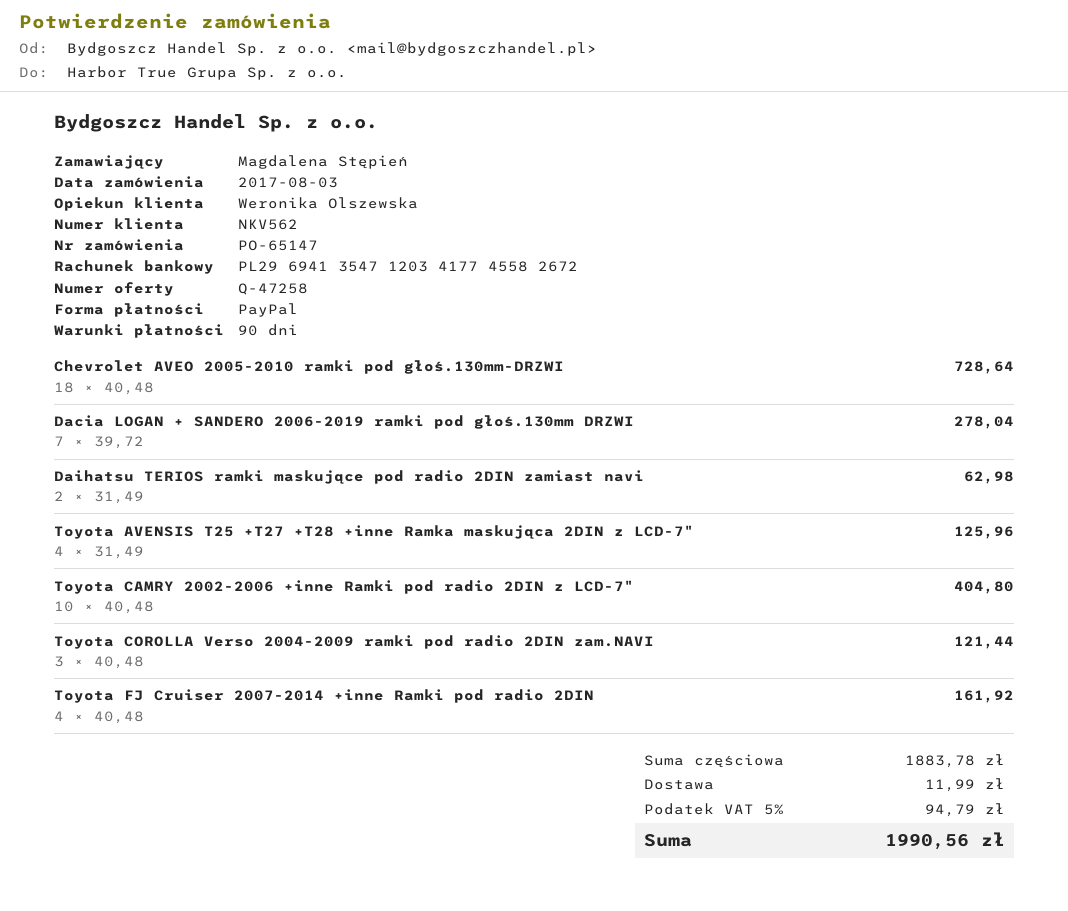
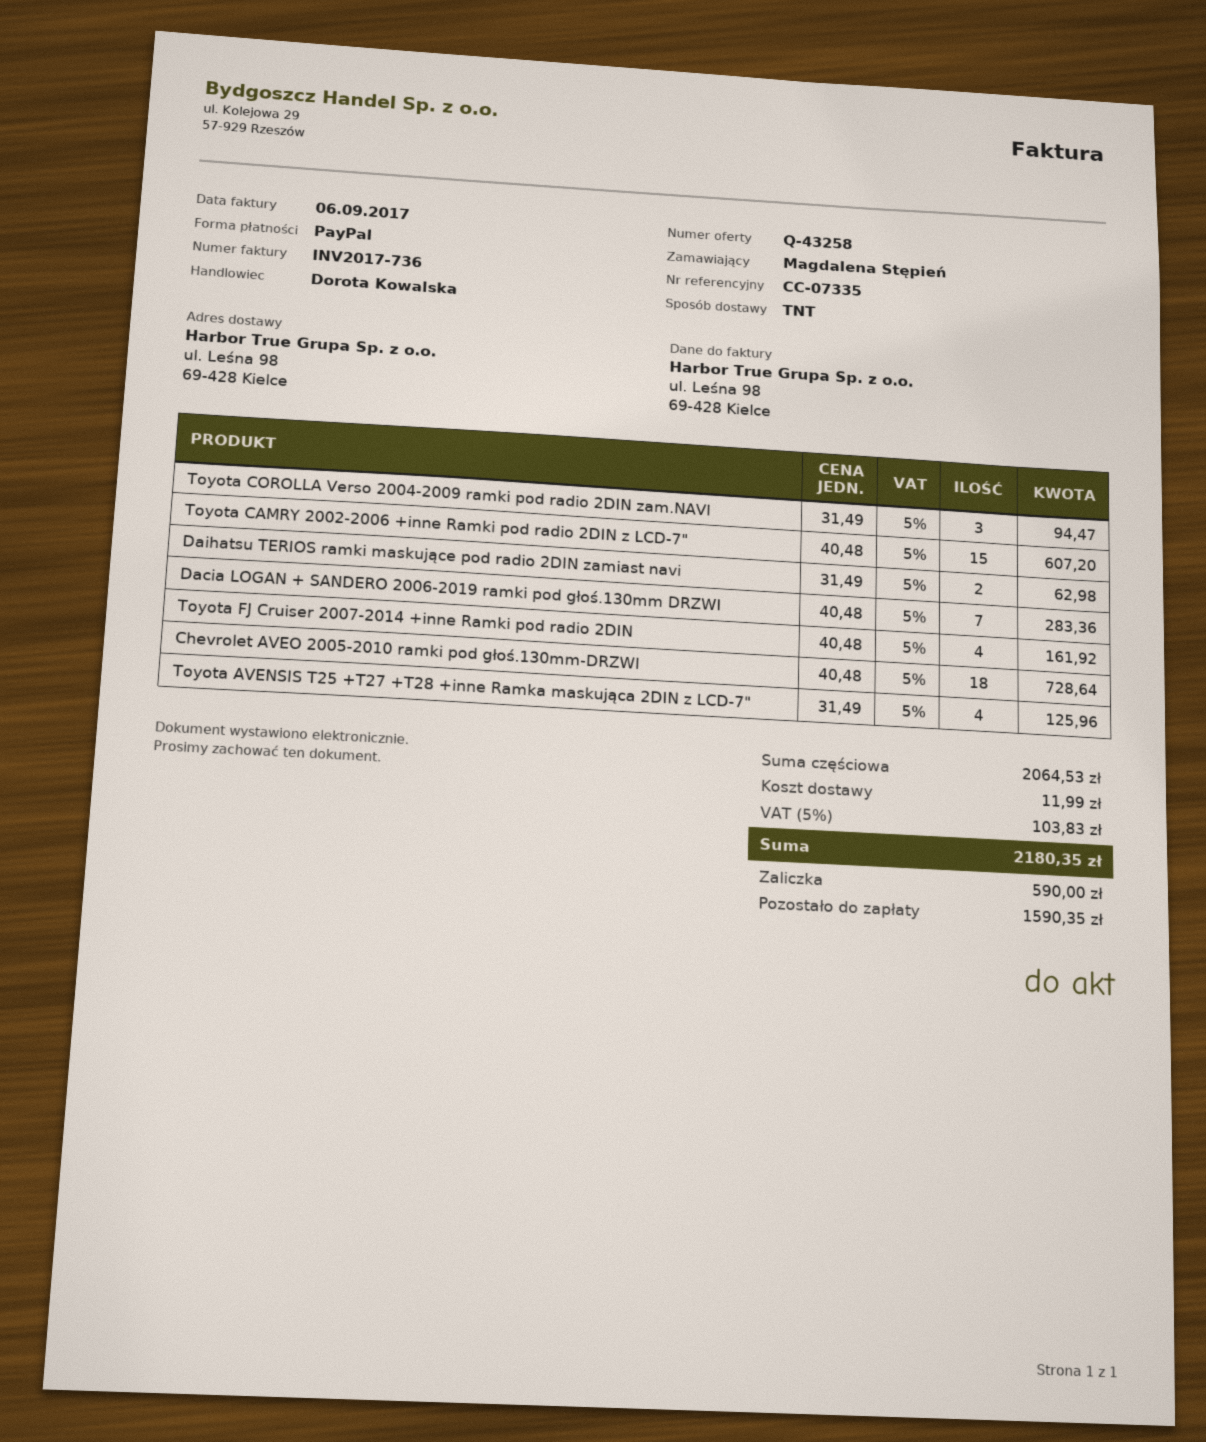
quote number: Q-47258 -> Q-43258
sales rep: Weronika Olszewska -> Dorota Kowalska
Dacia LOGAN + SANDERO 2006-2019 ramki pod głoś.130mm DRZWI: 7 x 39.72 = 278.04 -> 7 x 40.48 = 283.36
Toyota CAMRY 2002-2006 +inne Ramki pod radio 2DIN z LCD-7": 10 x 40.48 = 404.80 -> 15 x 40.48 = 607.20
Toyota COROLLA Verso 2004-2009 ramki pod radio 2DIN zam.NAVI: 3 x 40.48 = 121.44 -> 3 x 31.49 = 94.47
subtotal: 1883.78 -> 2064.53
tax: 5% = 94.79 -> 5% = 103.83
total: 1990.56 -> 2180.35

